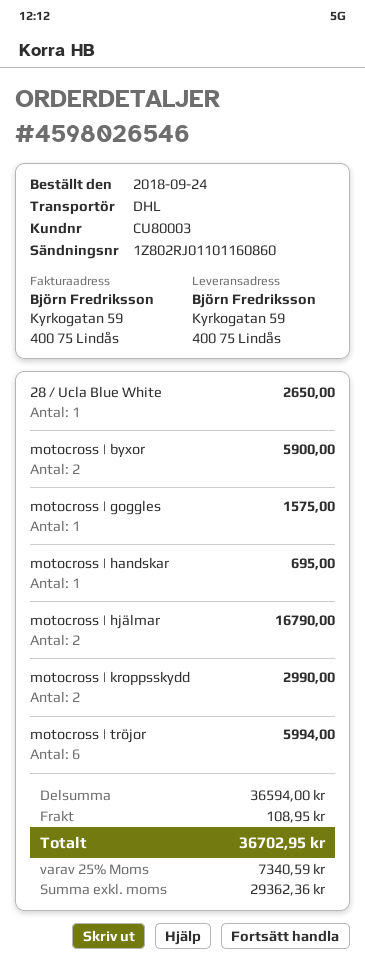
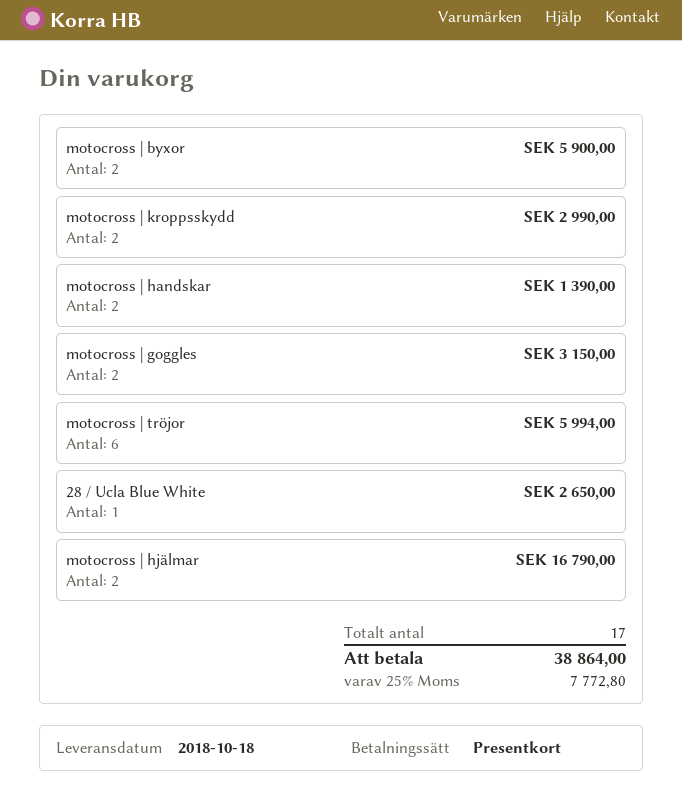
motocross | goggles: 1 for 1575.00 -> 2 for 3150.00
motocross | handskar: 1 for 695.00 -> 2 for 1390.00
shipping: 108.95 -> none
tax: 25% = 7340.59 -> 25% = 7772.80
total: 36702.95 -> 38864.00

